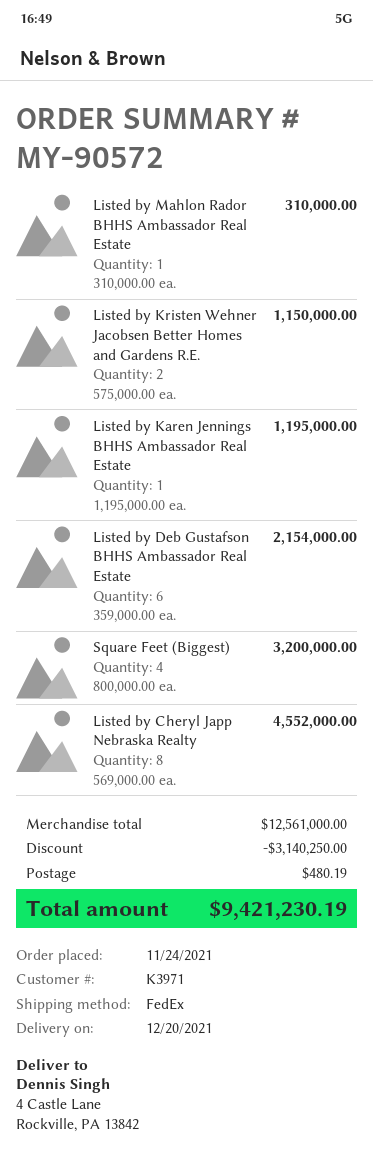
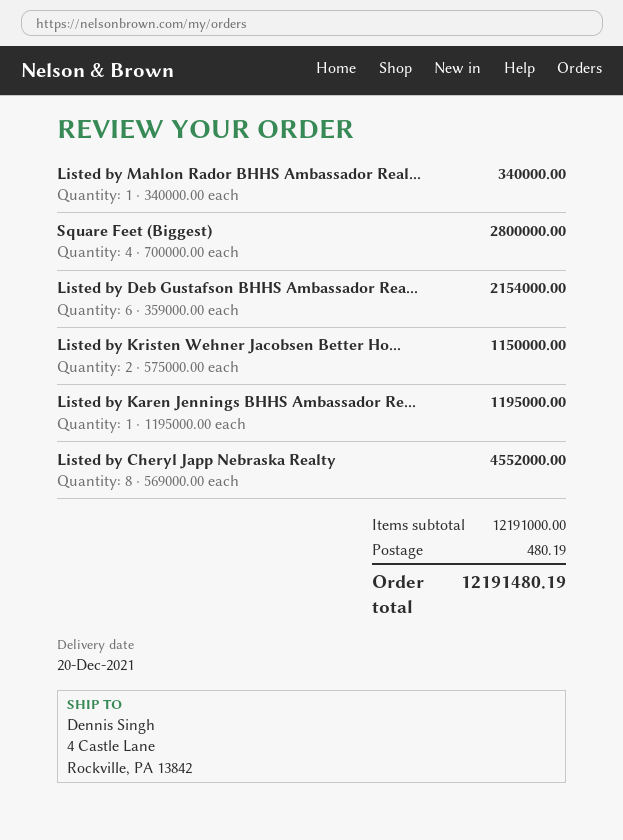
Listed by Mahlon Rador BHHS Ambassador Real Estate: 1 x 310000.00 = 310000.00 -> 1 x 340000.00 = 340000.00
Square Feet (Biggest): 4 x 800000.00 = 3200000.00 -> 4 x 700000.00 = 2800000.00
subtotal: 12561000.00 -> 12191000.00
discount: 3140250.00 -> none
total: 9421230.19 -> 12191480.19

